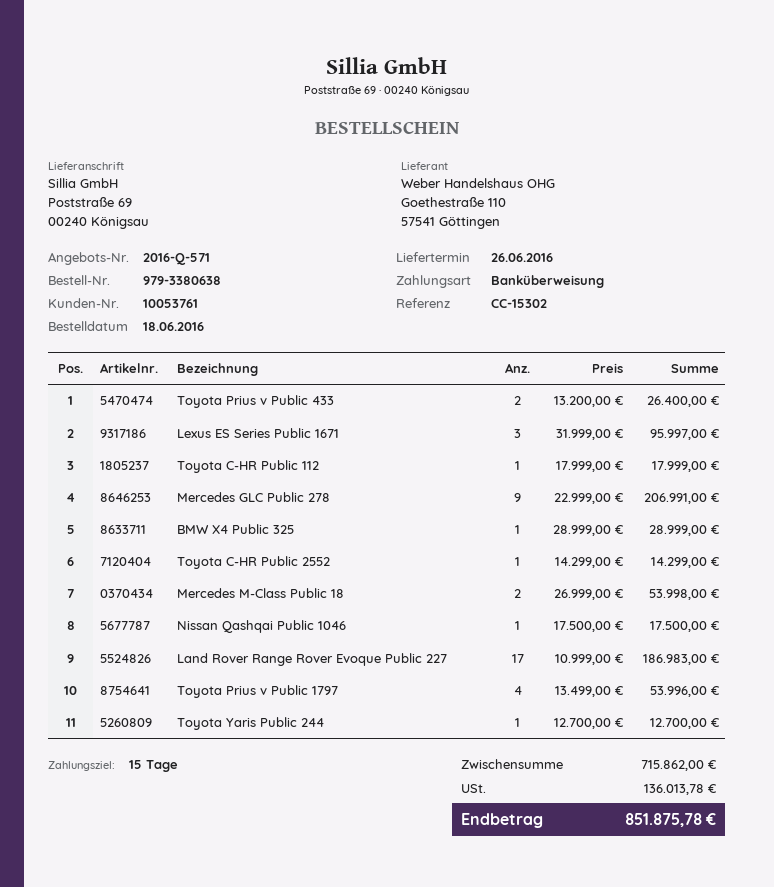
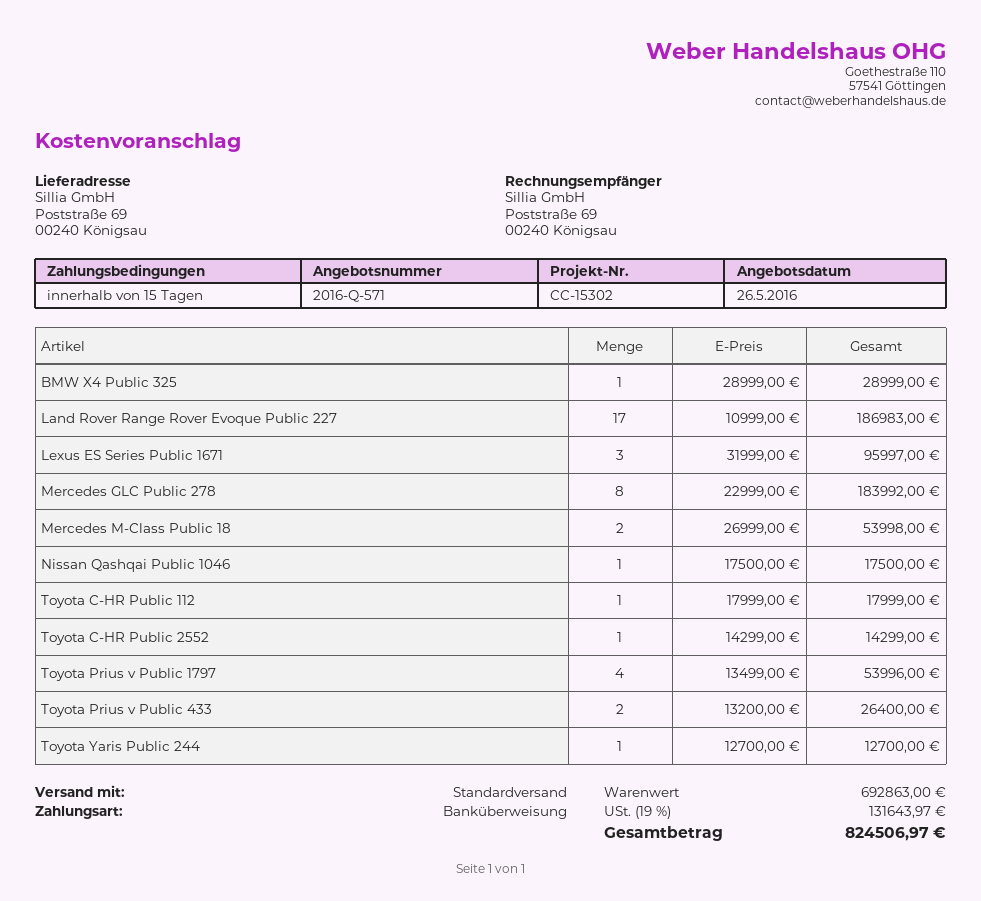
Mercedes GLC Public 278: 9 x 22999.00 = 206991.00 -> 8 x 22999.00 = 183992.00
subtotal: 715862.00 -> 692863.00
tax: 136013.78 -> 131643.97
total: 851875.78 -> 824506.97

